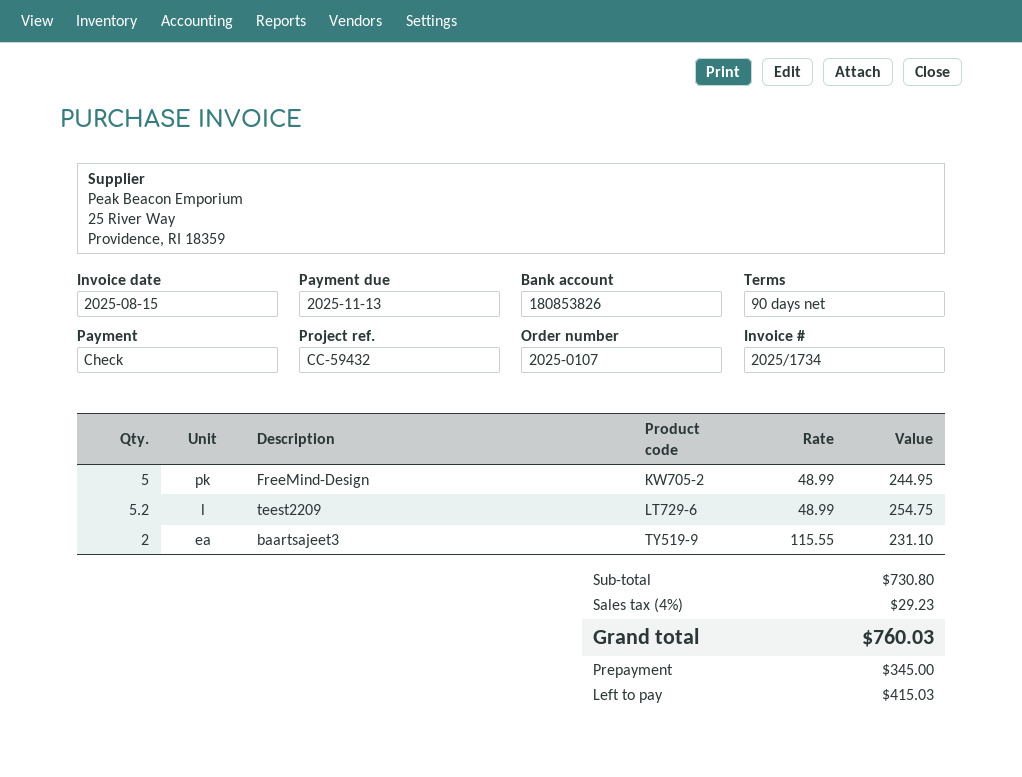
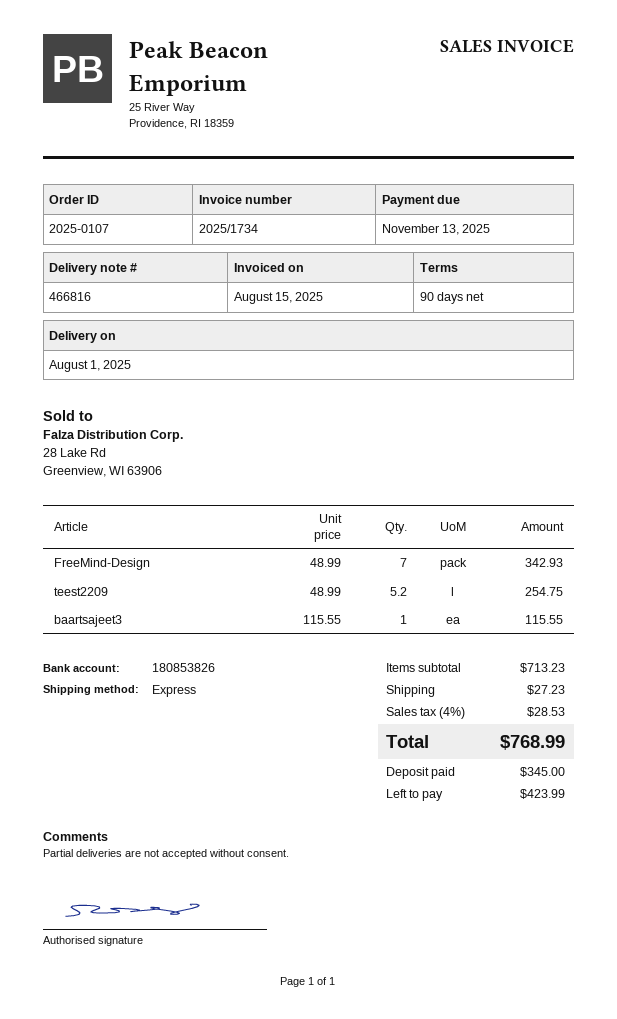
FreeMind-Design: 5 x 48.99 = 244.95 -> 7 x 48.99 = 342.93
baartsajeet3: 2 x 115.55 = 231.10 -> 1 x 115.55 = 115.55
subtotal: 730.80 -> 713.23
shipping: none -> 27.23
tax: 4% = 29.23 -> 4% = 28.53
total: 760.03 -> 768.99
balance: 415.03 -> 423.99

